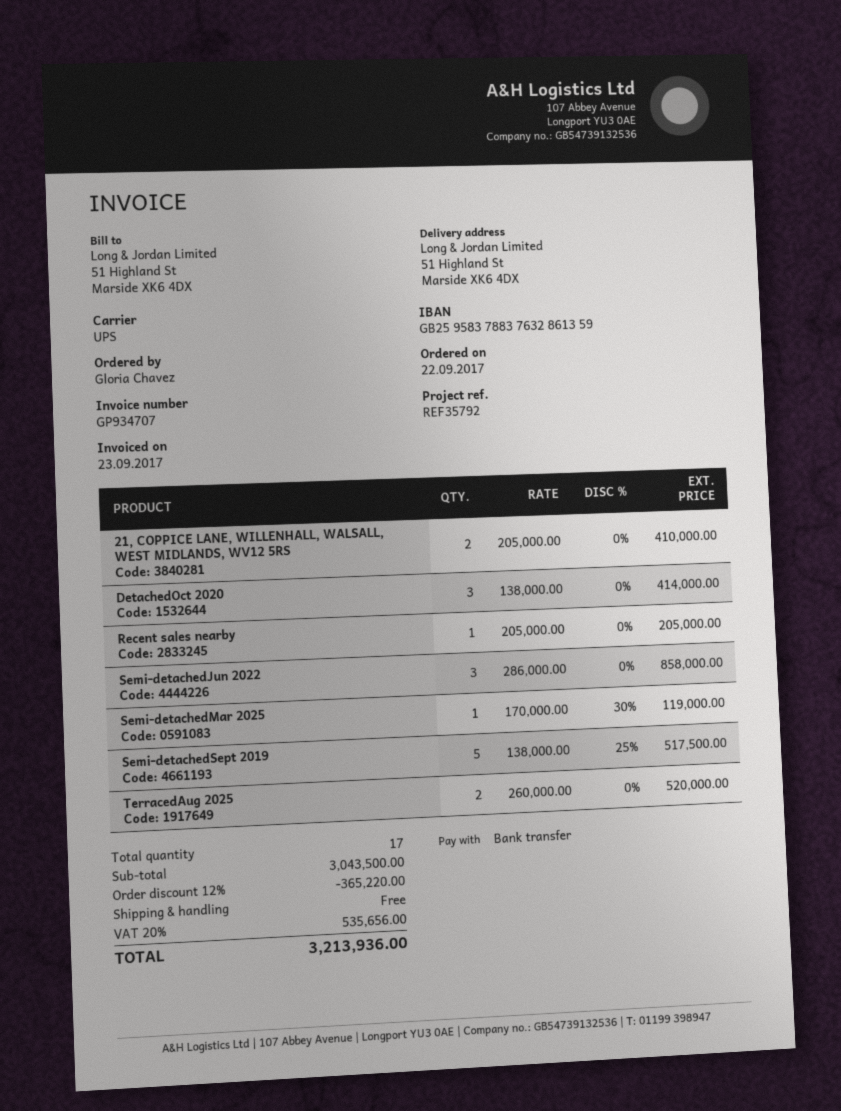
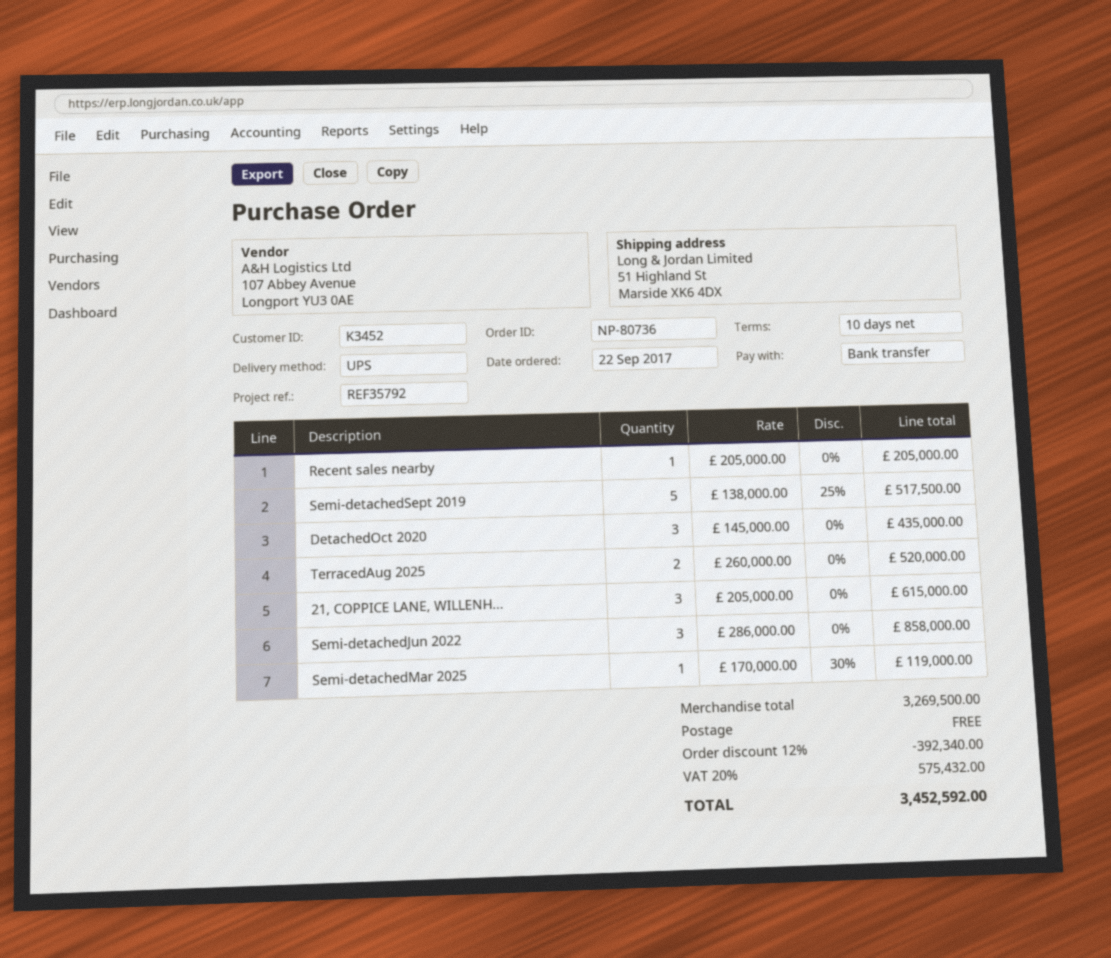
21, COPPICE LANE, WILLENHALL, WALSALL, WEST MIDLANDS, WV12 5RS: 2 x 205000.00 = 410000.00 -> 3 x 205000.00 = 615000.00
DetachedOct 2020: 3 x 138000.00 = 414000.00 -> 3 x 145000.00 = 435000.00
subtotal: 3043500.00 -> 3269500.00
discount: 12% = 365220.00 -> 12% = 392340.00
tax: 20% = 535656.00 -> 20% = 575432.00
total: 3213936.00 -> 3452592.00

